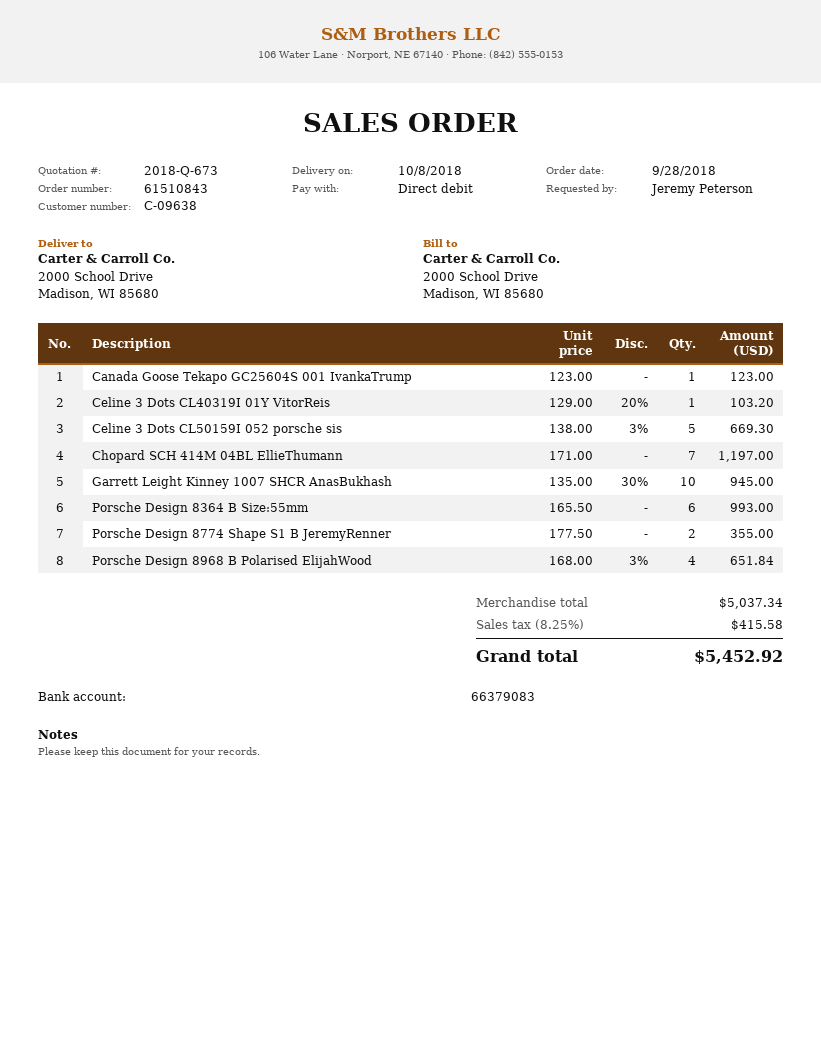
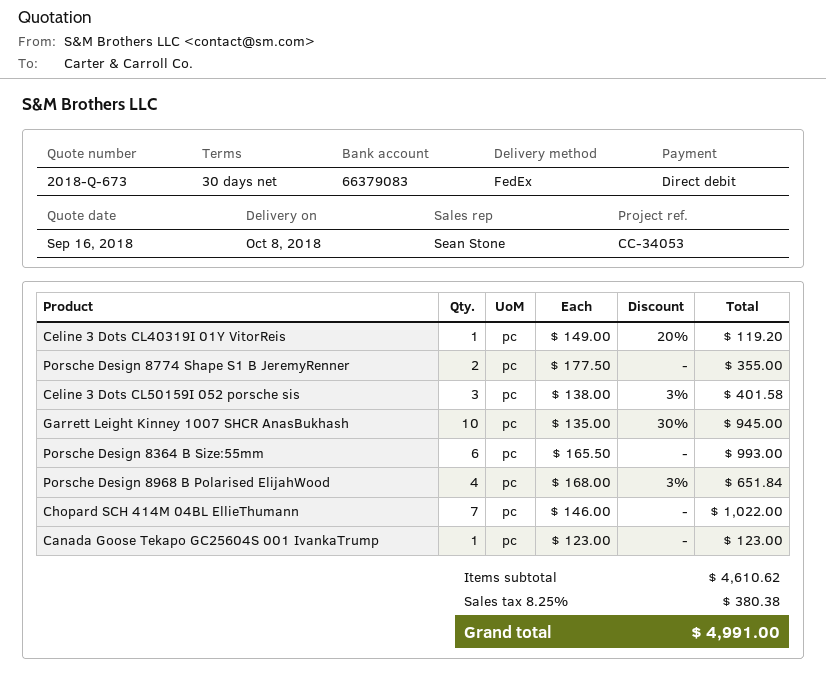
Celine 3 Dots CL40319I 01Y VitorReis: 1 x 129.00 - 20% = 103.20 -> 1 x 149.00 - 20% = 119.20
Celine 3 Dots CL50159I 052 porsche sis: 5 x 138.00 - 3% = 669.30 -> 3 x 138.00 - 3% = 401.58
Chopard SCH 414M 04BL EllieThumann: 7 x 171.00 = 1197.00 -> 7 x 146.00 = 1022.00
subtotal: 5037.34 -> 4610.62
tax: 8.25% = 415.58 -> 8.25% = 380.38
total: 5452.92 -> 4991.00

